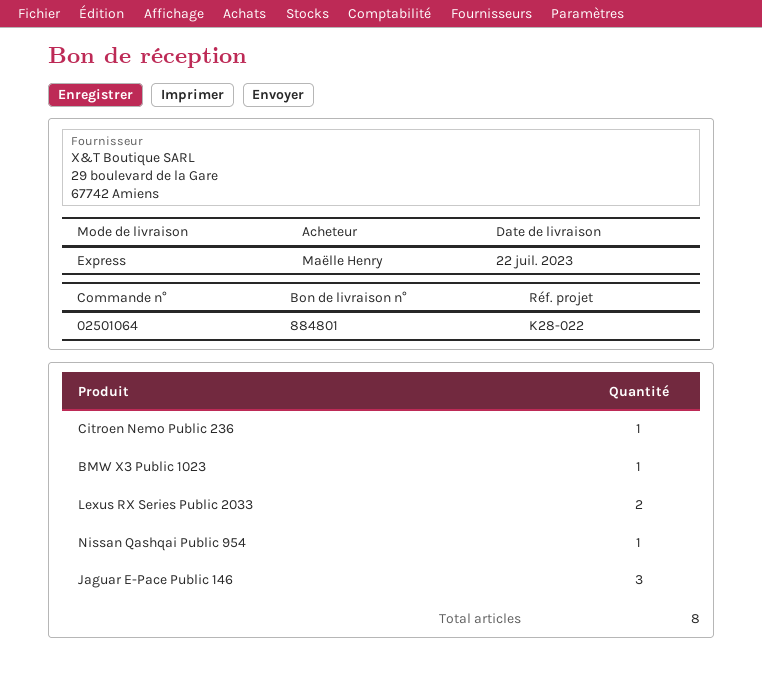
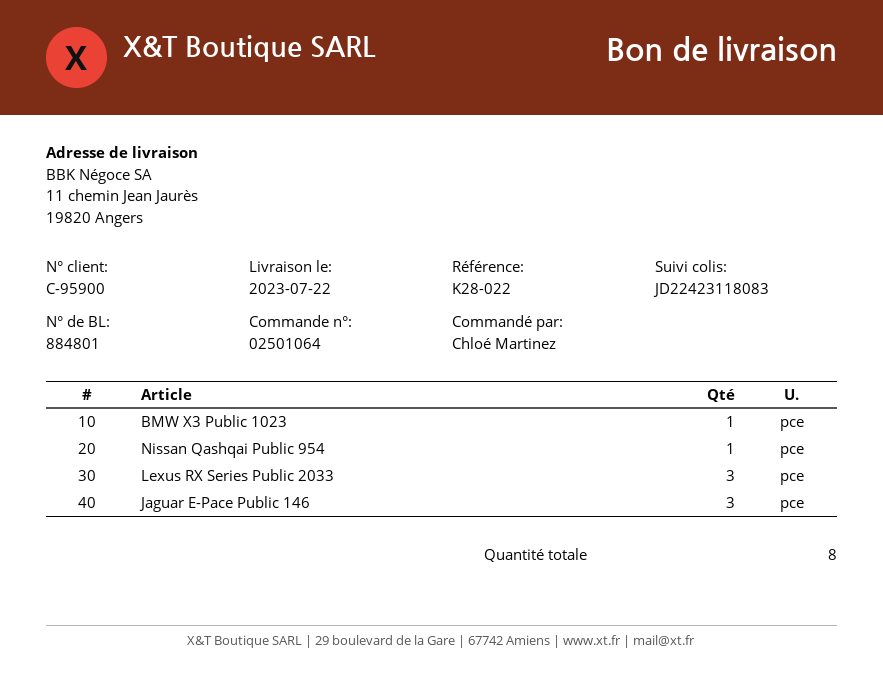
ordered by: Maëlle Henry -> Chloé Martinez
Citroen Nemo Public 236: 1 -> none
Lexus RX Series Public 2033: 2 -> 3

